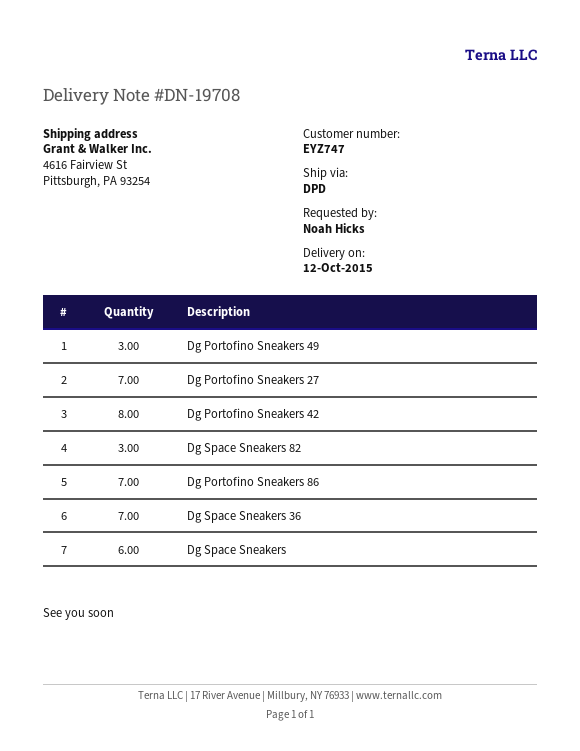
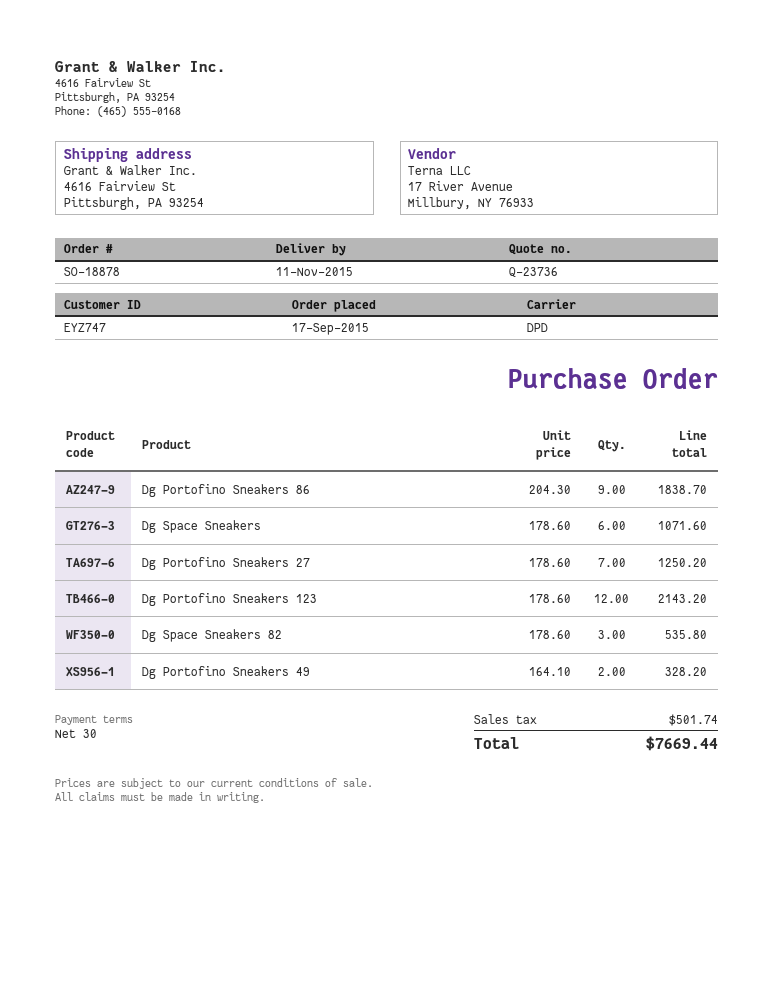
delivery date: 2015-10-12 -> 2015-11-11
Dg Portofino Sneakers 49: 3 -> 2
Dg Portofino Sneakers 42: 8 -> none
Dg Portofino Sneakers 86: 7 -> 9
Dg Space Sneakers 36: 7 -> none
Dg Portofino Sneakers 123: none -> 12

